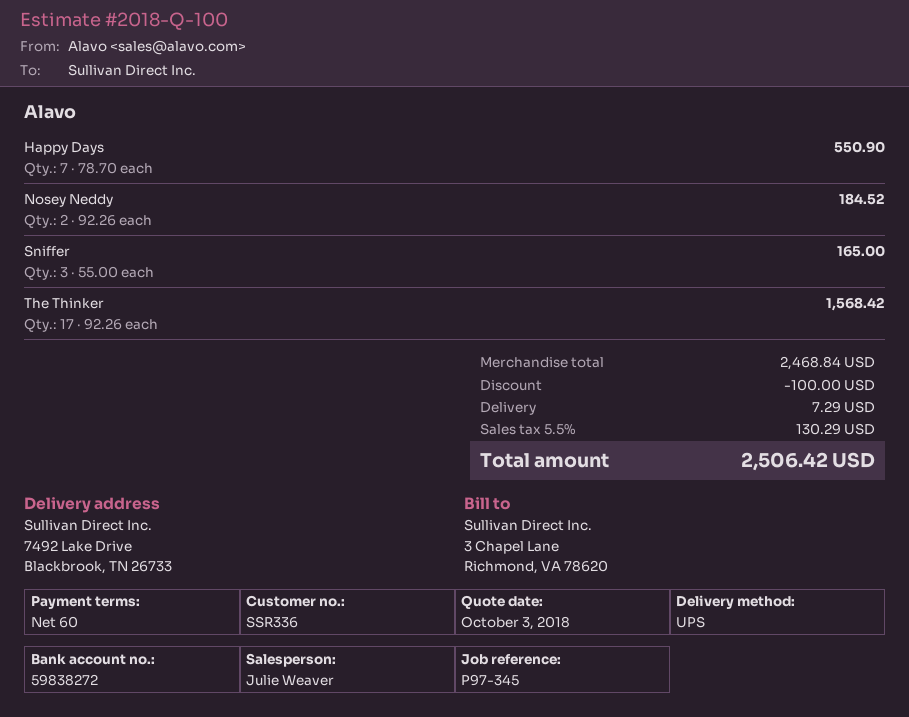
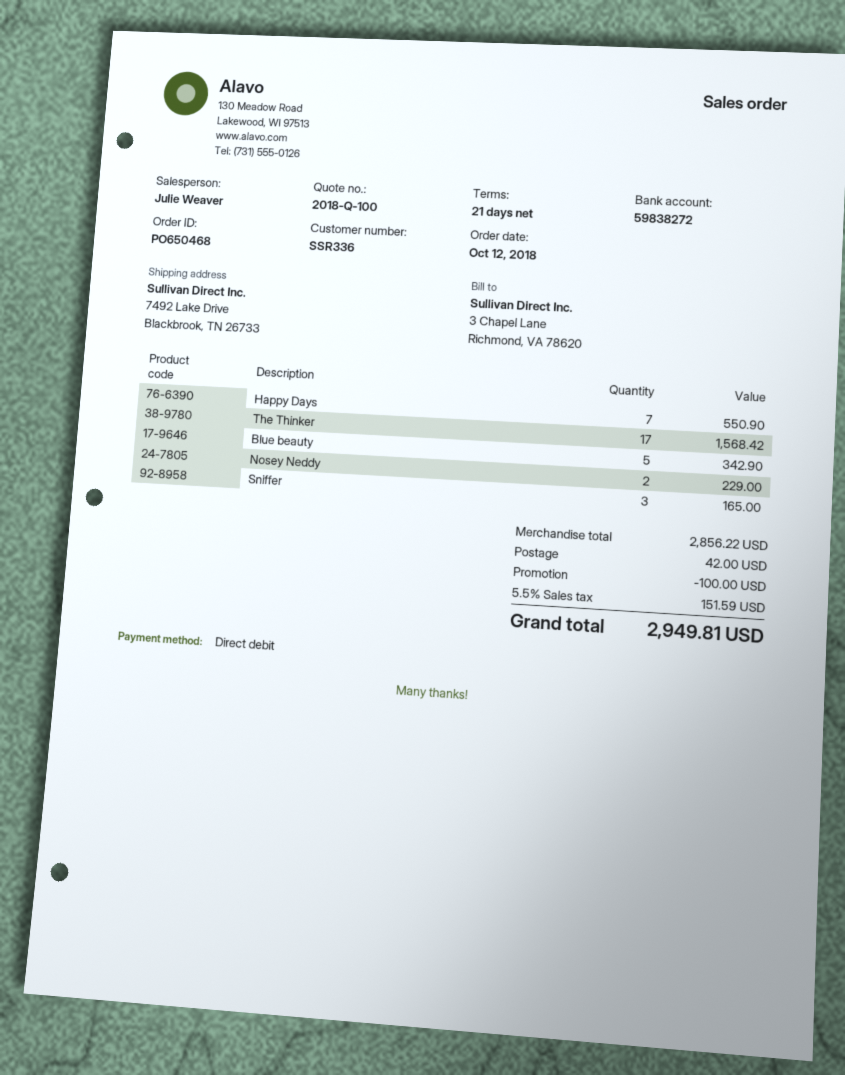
payment terms: 60 days -> 21 days
Nosey Neddy: 2 for 184.52 -> 2 for 229.00
Blue beauty: none -> 5 for 342.90
subtotal: 2468.84 -> 2856.22
shipping: 7.29 -> 42.00
tax: 5.5% = 130.29 -> 5.5% = 151.59
total: 2506.42 -> 2949.81

